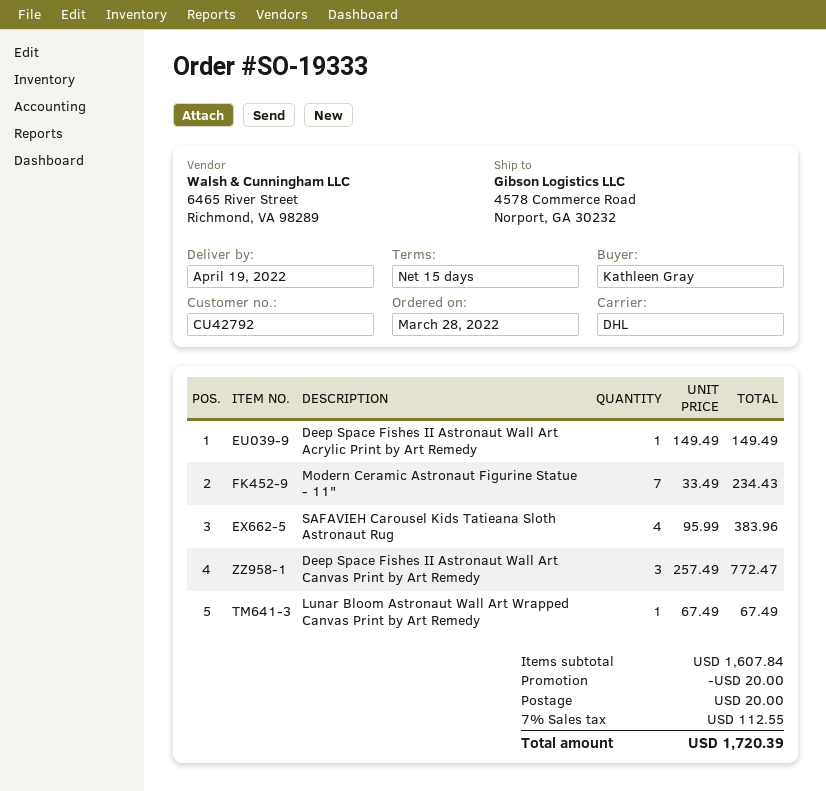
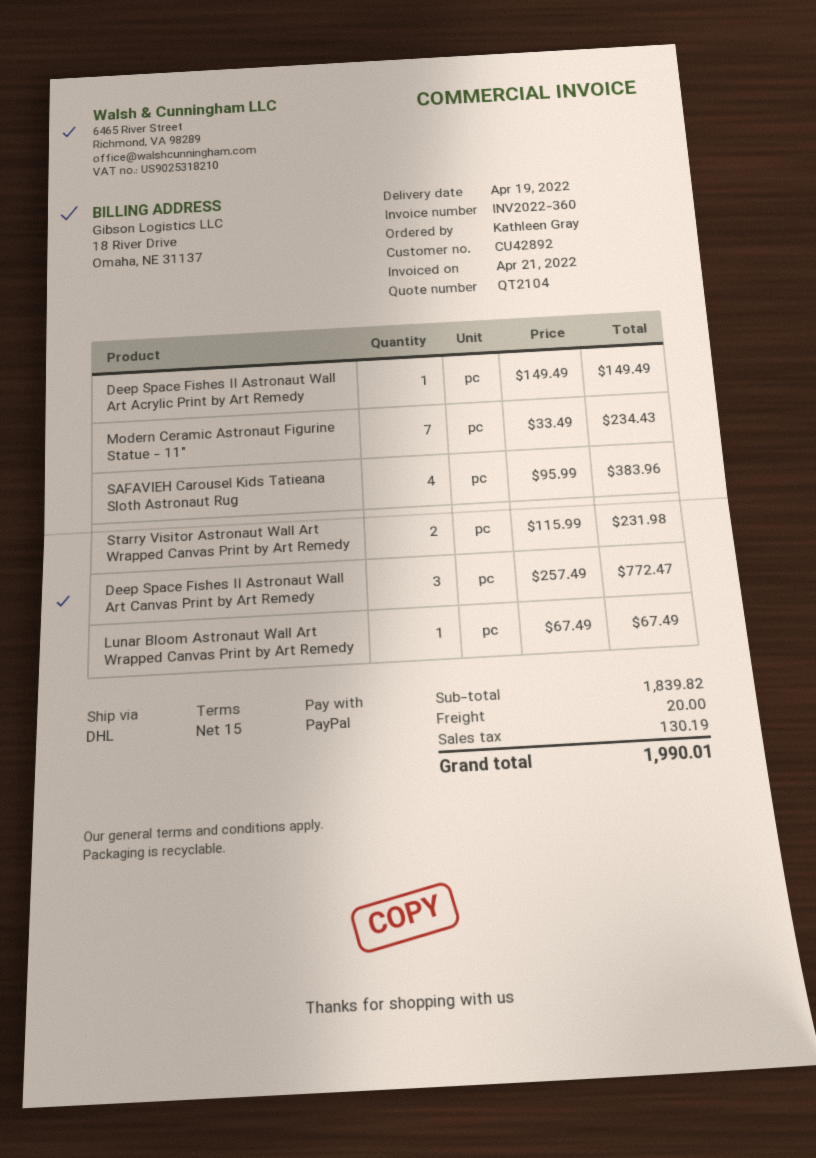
customer number: CU42792 -> CU42892
Starry Visitor Astronaut Wall Art Wrapped Canvas Print by Art Remedy: none -> 2 x 115.99 = 231.98
subtotal: 1607.84 -> 1839.82
discount: 20.00 -> none
tax: 112.55 -> 130.19
total: 1720.39 -> 1990.01

